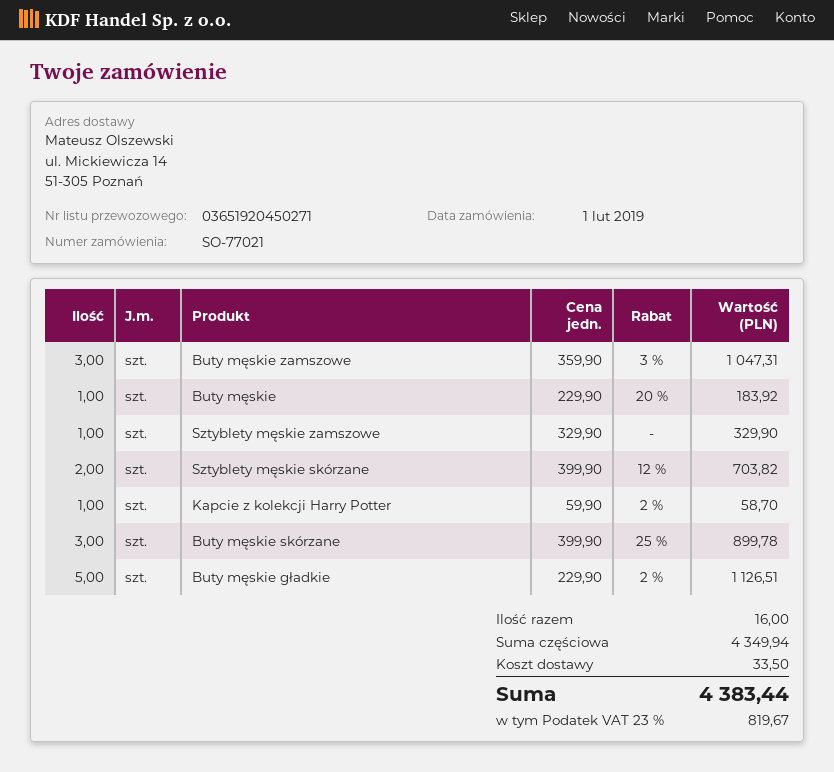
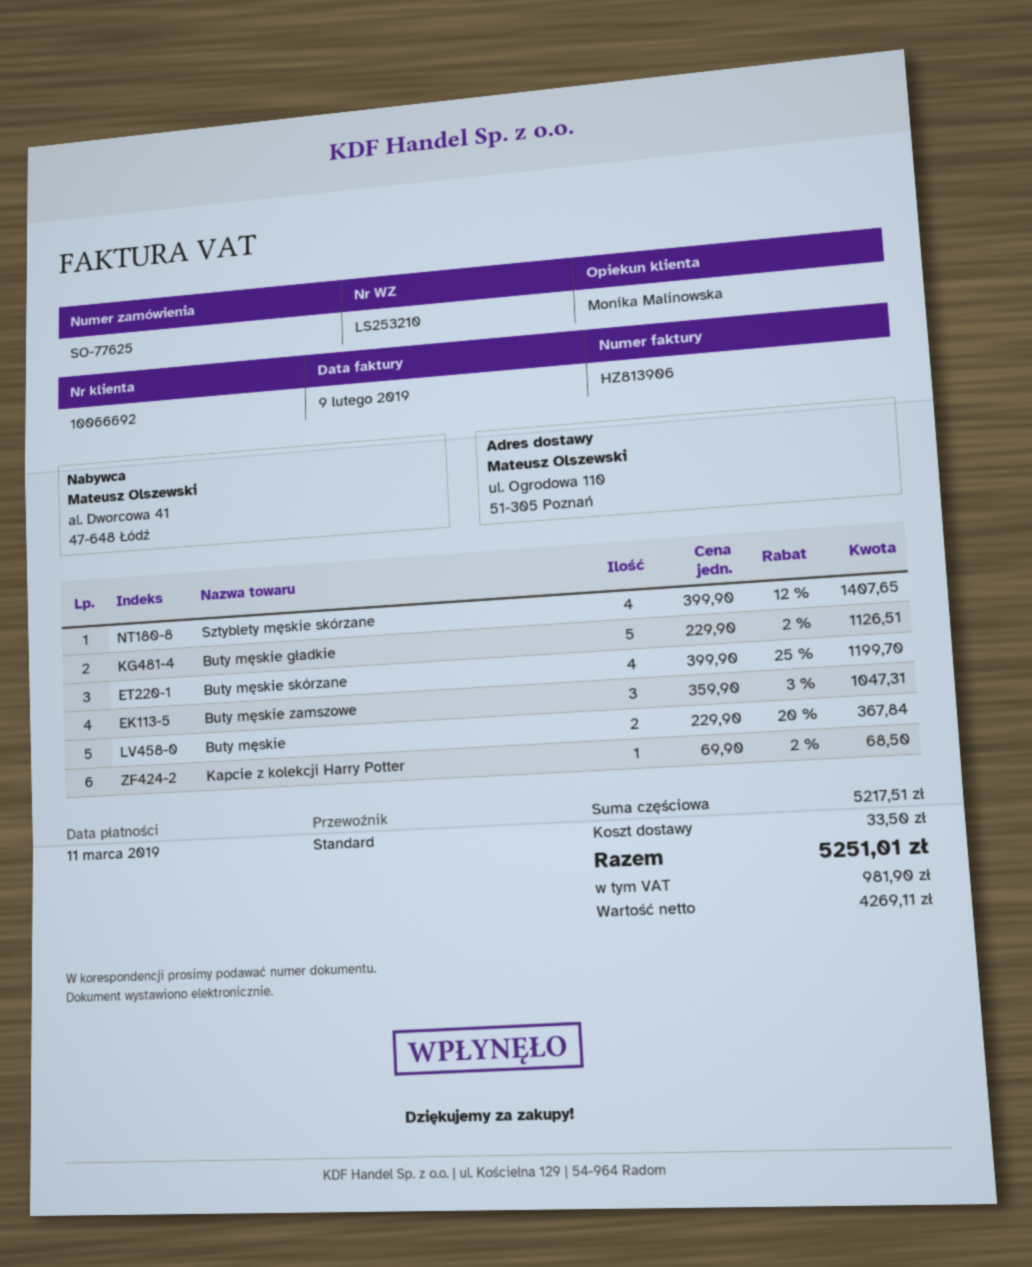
order number: SO-77021 -> SO-77625
ship to: ul. Mickiewicza 14, 51-305 Poznań -> ul. Ogrodowa 110, 51-305 Poznań
Buty męskie: 1 x 229.90 - 20% = 183.92 -> 2 x 229.90 - 20% = 367.84
Sztyblety męskie zamszowe: 1 x 329.90 = 329.90 -> none
Sztyblety męskie skórzane: 2 x 399.90 - 12% = 703.82 -> 4 x 399.90 - 12% = 1407.65
Kapcie z kolekcji Harry Potter: 1 x 59.90 - 2% = 58.70 -> 1 x 69.90 - 2% = 68.50
Buty męskie skórzane: 3 x 399.90 - 25% = 899.78 -> 4 x 399.90 - 25% = 1199.70
subtotal: 4349.94 -> 5217.51
tax: 819.67 -> 981.90
total: 4383.44 -> 5251.01

